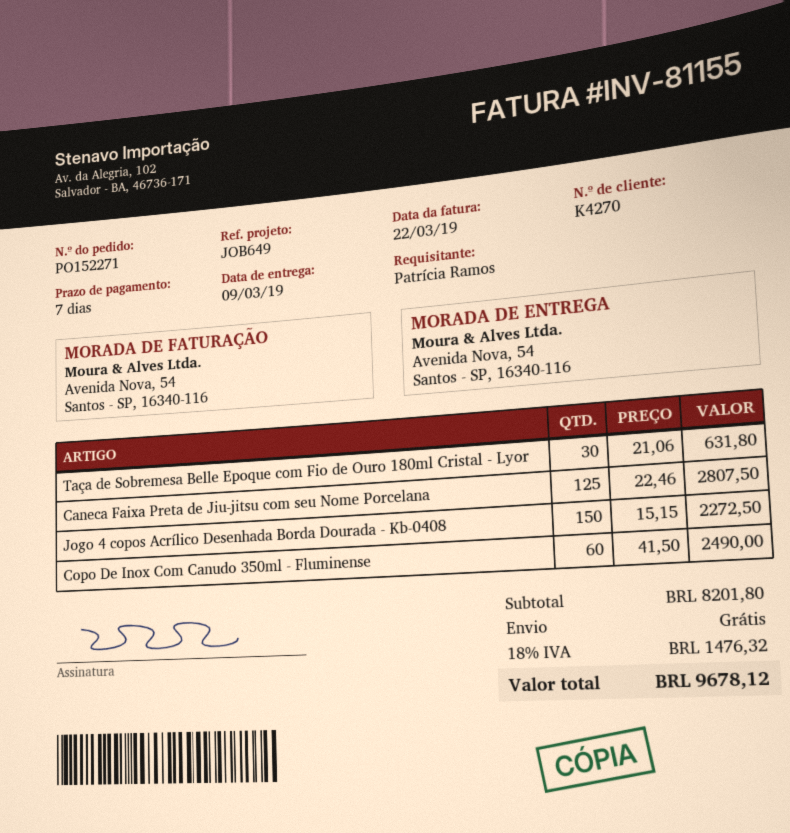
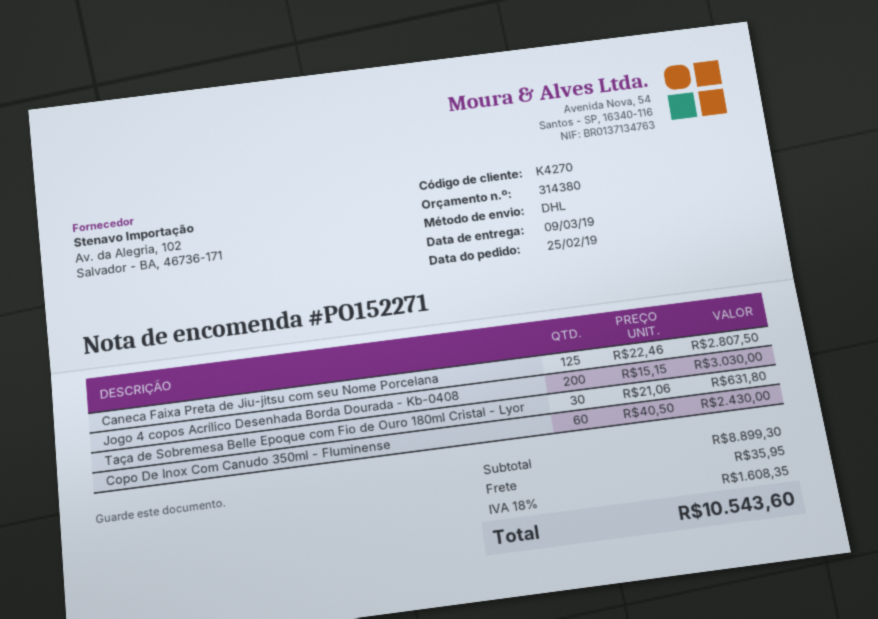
Jogo 4 copos Acrílico Desenhada Borda Dourada - Kb-0408: 150 x 15.15 = 2272.50 -> 200 x 15.15 = 3030.00
Copo De Inox Com Canudo 350ml - Fluminense: 60 x 41.50 = 2490.00 -> 60 x 40.50 = 2430.00
subtotal: 8201.80 -> 8899.30
shipping: 0.00 -> 35.95
tax: 18% = 1476.32 -> 18% = 1608.35
total: 9678.12 -> 10543.60

